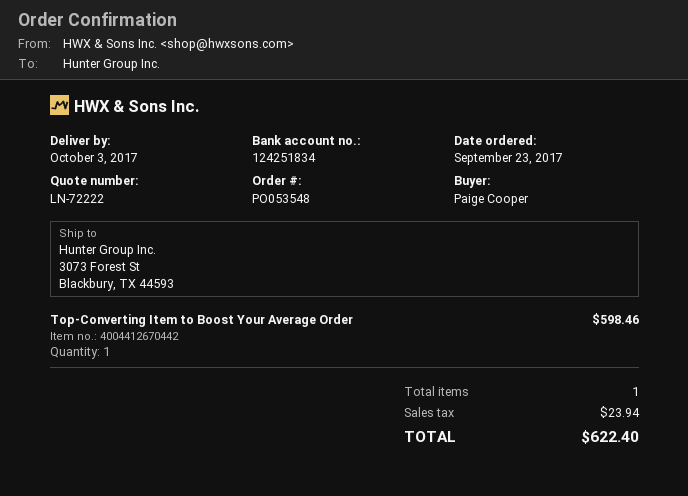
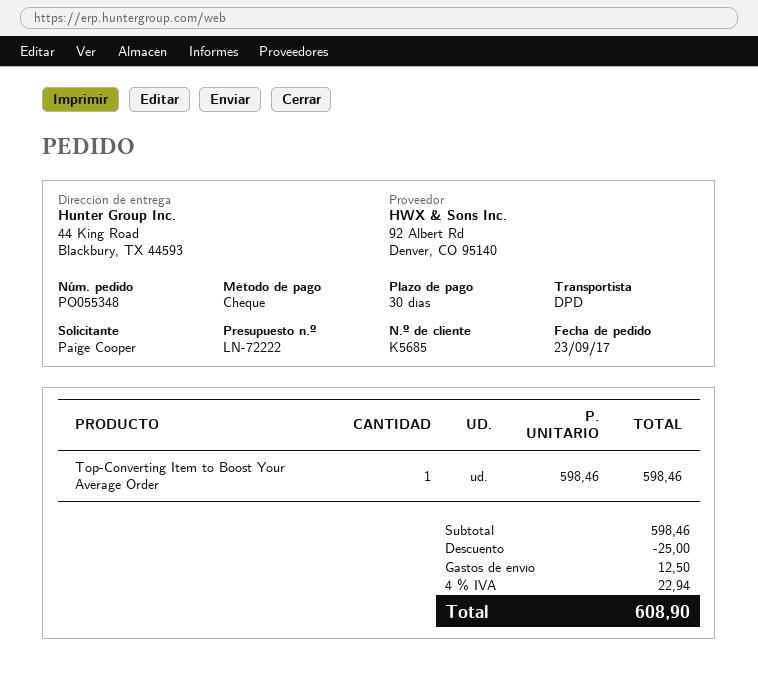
order number: PO053548 -> PO055348
ship to: 3073 Forest St, Blackbury, TX 44593 -> 44 King Road, Blackbury, TX 44593
discount: none -> 25.00
shipping: none -> 12.50
tax: 23.94 -> 22.94
total: 622.40 -> 608.90

